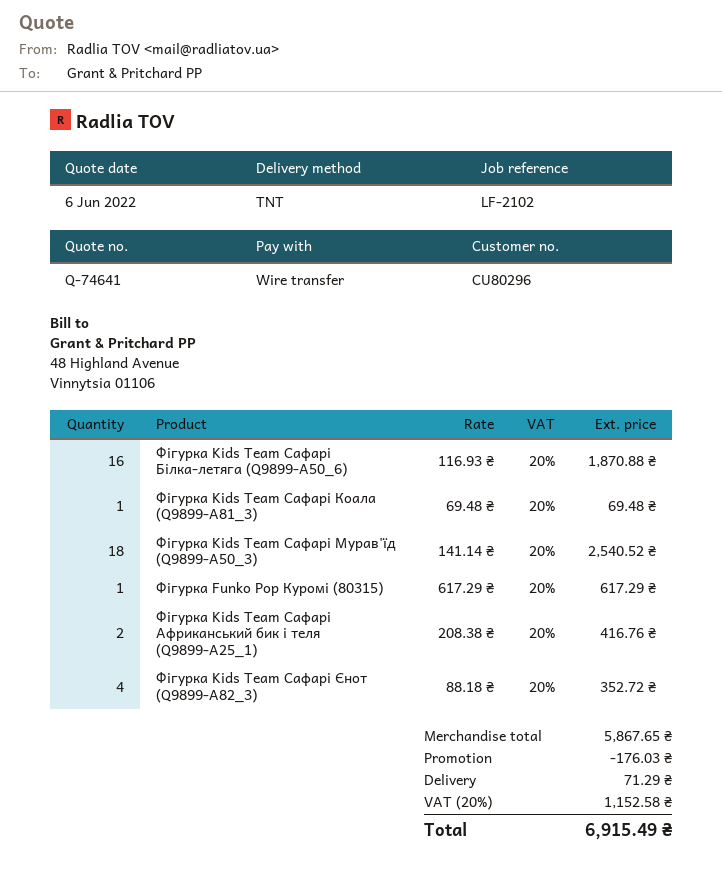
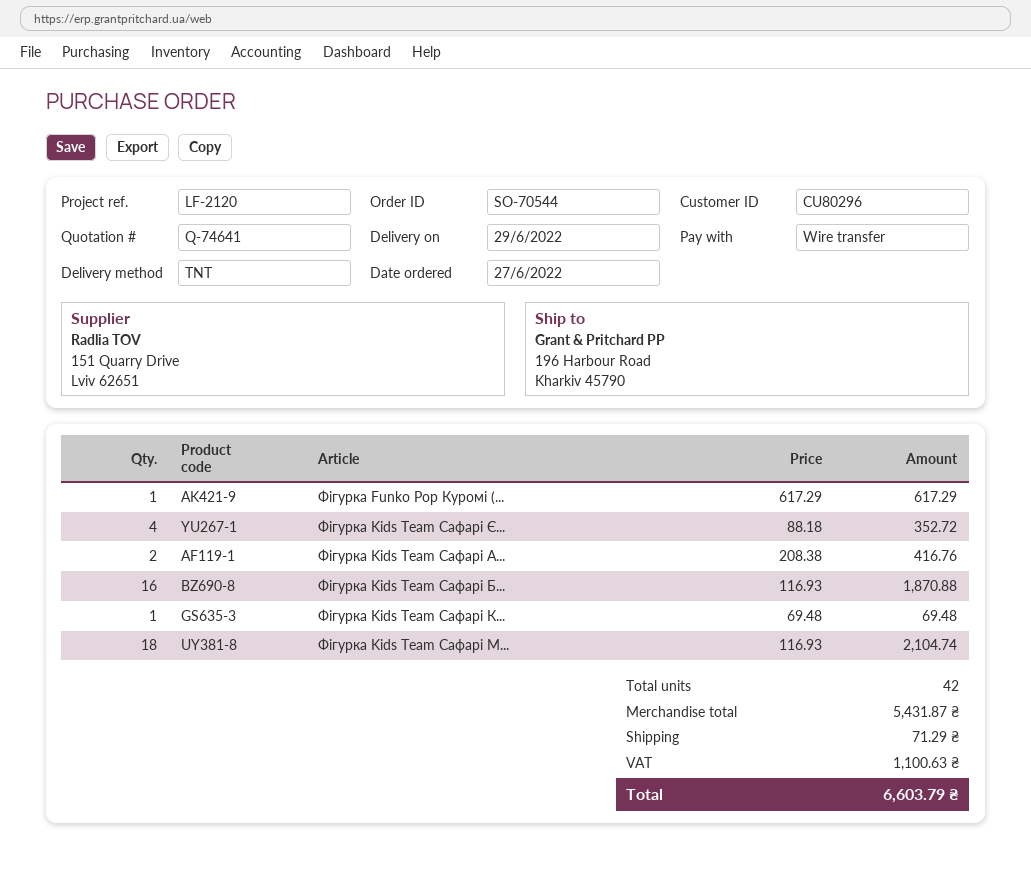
reference: LF-2102 -> LF-2120
Фігурка Kids Team Сафарі Мурав'їд (Q9899-A50_3): 18 x 141.14 = 2540.52 -> 18 x 116.93 = 2104.74
subtotal: 5867.65 -> 5431.87
discount: 176.03 -> none
tax: 1152.58 -> 1100.63
total: 6915.49 -> 6603.79

